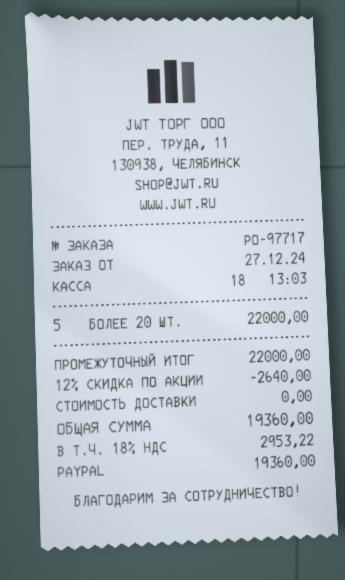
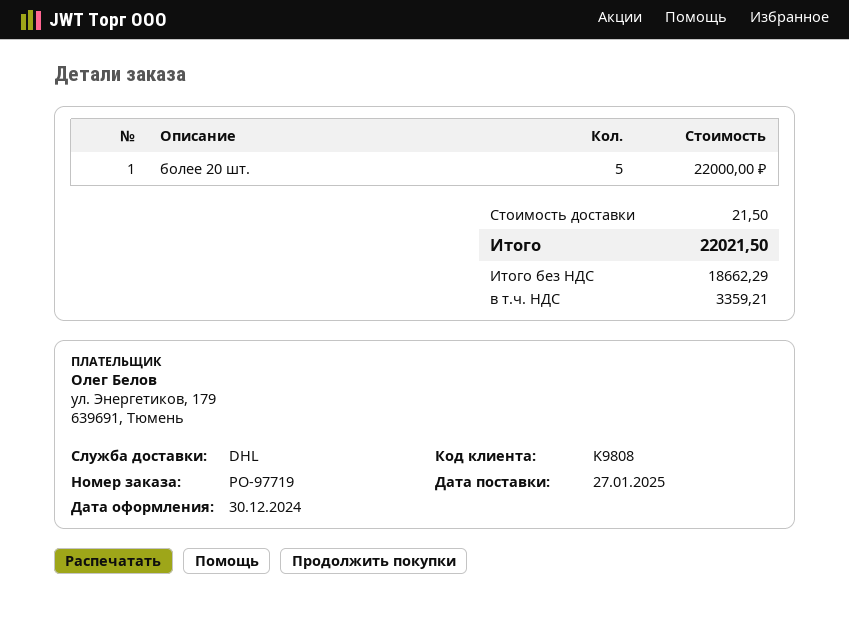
order number: PO-97717 -> PO-97719
order date: 2024-12-27 -> 2024-12-30
discount: 12% = 2640.00 -> none
shipping: 0.00 -> 21.50
tax: 2953.22 -> 3359.21
total: 19360.00 -> 22021.50

